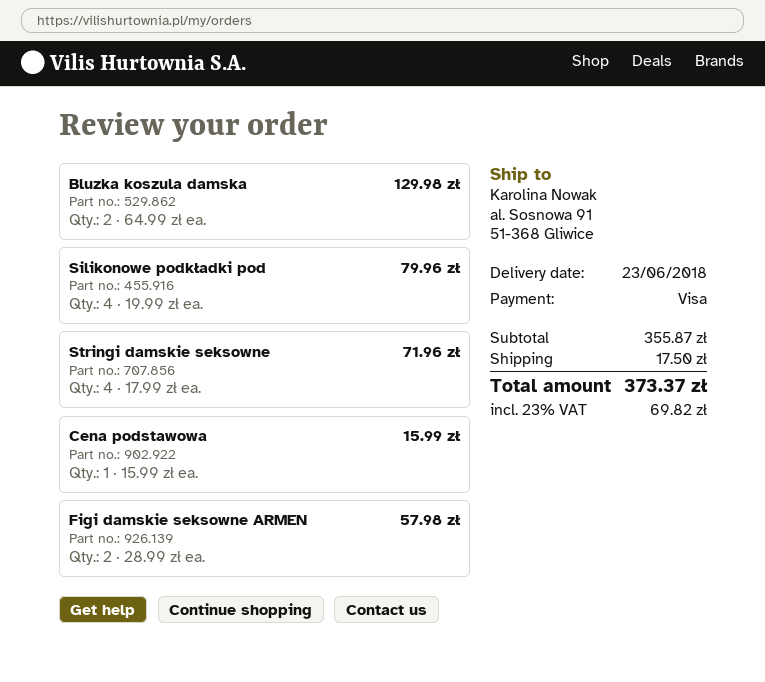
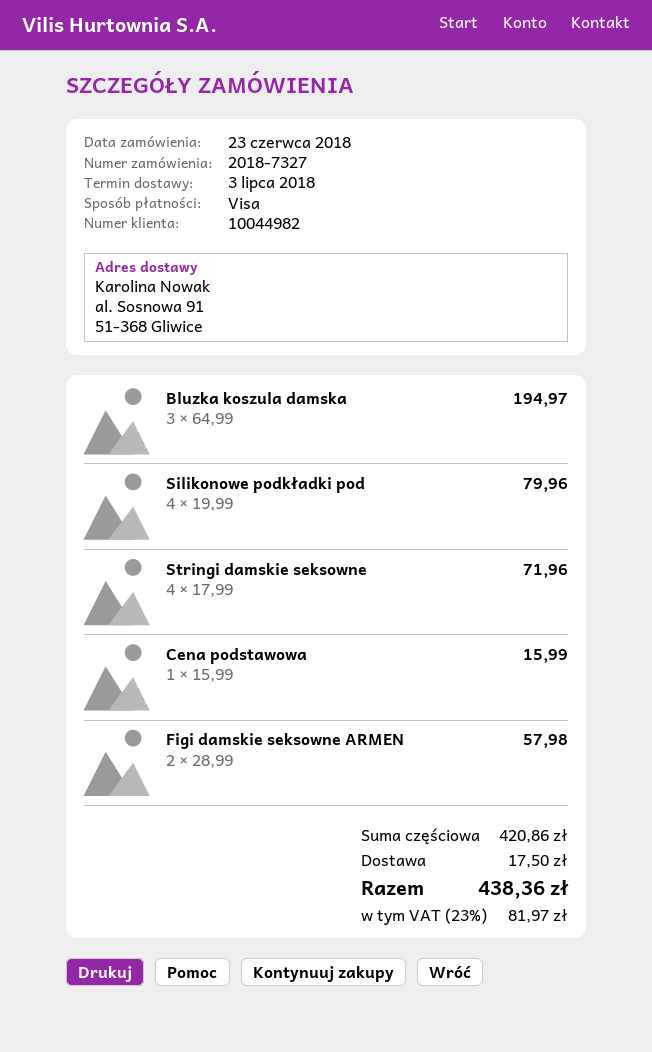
delivery date: 2018-06-23 -> 2018-07-03
Bluzka koszula damska: 2 x 64.99 = 129.98 -> 3 x 64.99 = 194.97
subtotal: 355.87 -> 420.86
tax: 23% = 69.82 -> 23% = 81.97
total: 373.37 -> 438.36

